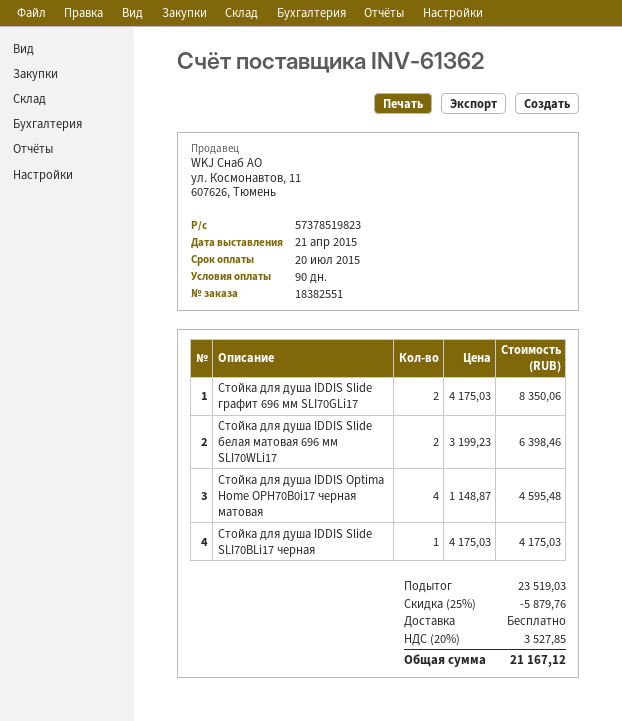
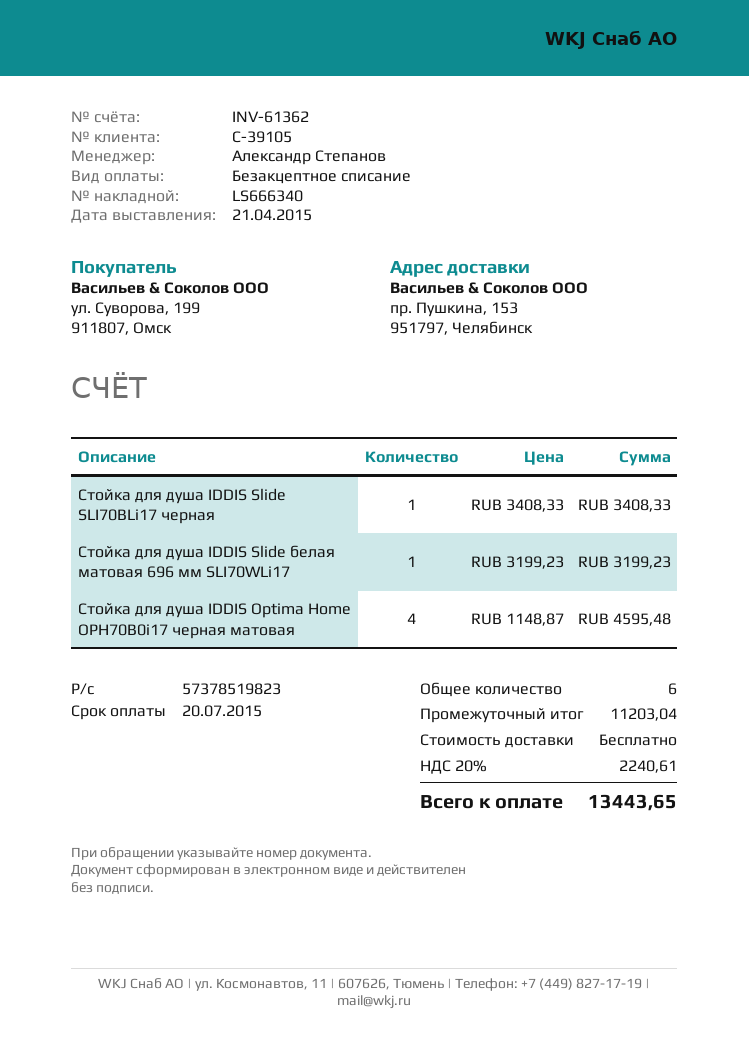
Стойка для душа IDDIS Slide графит 696 мм SLI70GLi17: 2 x 4175.03 = 8350.06 -> none
Стойка для душа IDDIS Slide белая матовая 696 мм SLI70WLi17: 2 x 3199.23 = 6398.46 -> 1 x 3199.23 = 3199.23
Стойка для душа IDDIS Slide SLI70BLi17 черная: 1 x 4175.03 = 4175.03 -> 1 x 3408.33 = 3408.33
subtotal: 23519.03 -> 11203.04
discount: 25% = 5879.76 -> none
tax: 20% = 3527.85 -> 20% = 2240.61
total: 21167.12 -> 13443.65

